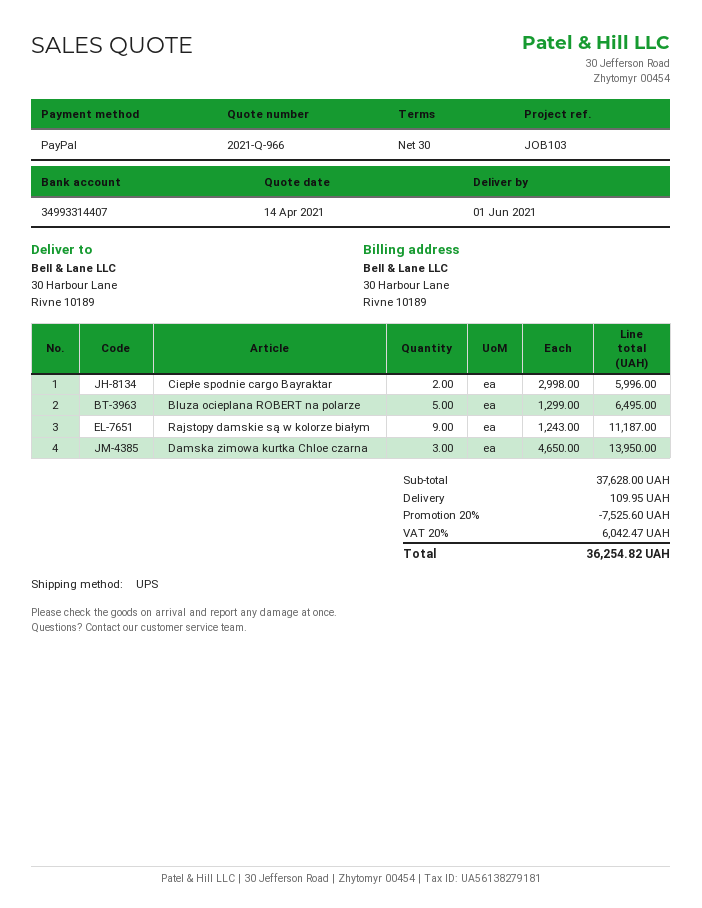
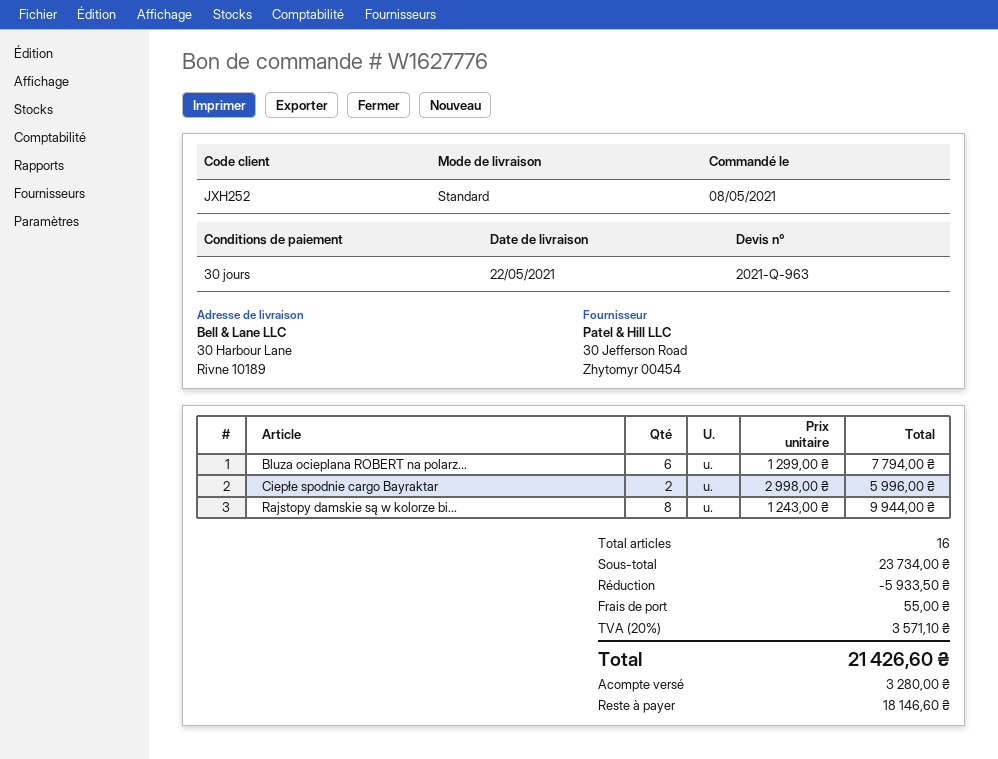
quote number: 2021-Q-966 -> 2021-Q-963
delivery date: 2021-06-01 -> 2021-05-22
shipping method: UPS -> standard
Bluza ocieplana ROBERT na polarze: 5 x 1299.00 = 6495.00 -> 6 x 1299.00 = 7794.00
Rajstopy damskie są w kolorze białym: 9 x 1243.00 = 11187.00 -> 8 x 1243.00 = 9944.00
Damska zimowa kurtka Chloe czarna: 3 x 4650.00 = 13950.00 -> none
subtotal: 37628.00 -> 23734.00
discount: 7525.60 -> 5933.50
shipping: 109.95 -> 55.00
tax: 20% = 6042.47 -> 20% = 3571.10
total: 36254.82 -> 21426.60

